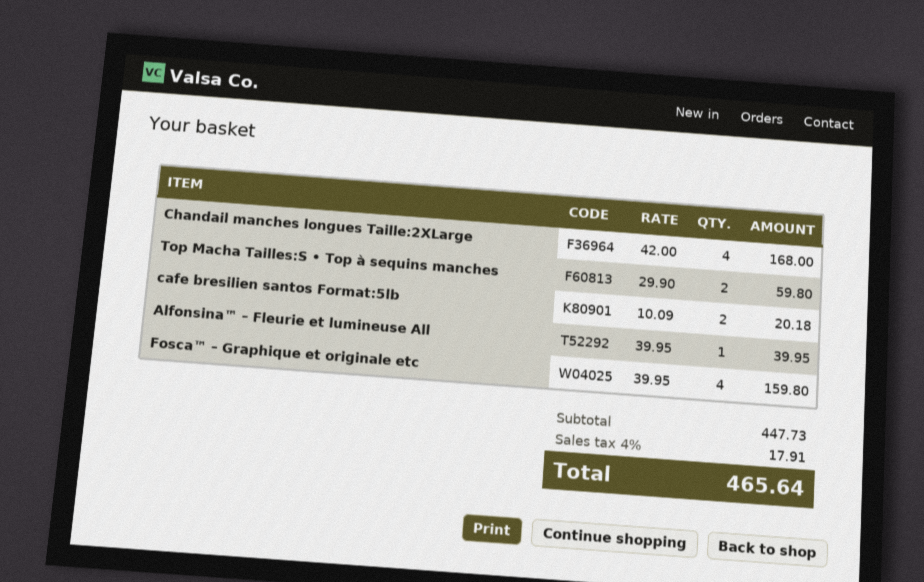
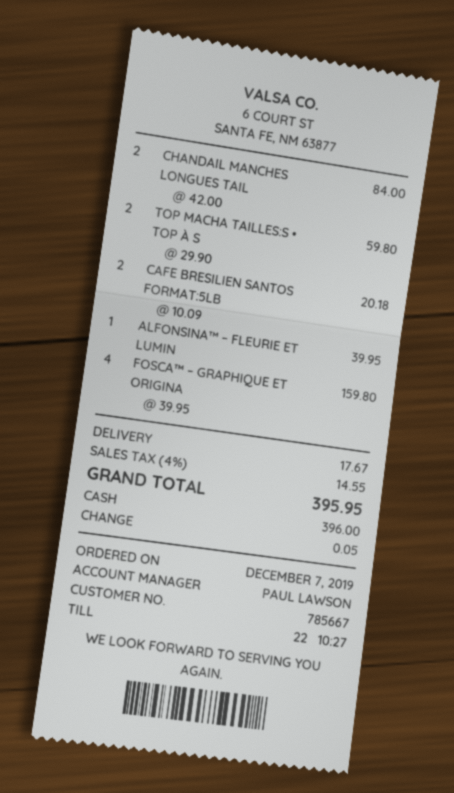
Chandail manches longues Taille:2XLarge: 4 x 42.00 = 168.00 -> 2 x 42.00 = 84.00
shipping: none -> 17.67
tax: 4% = 17.91 -> 4% = 14.55
total: 465.64 -> 395.95

